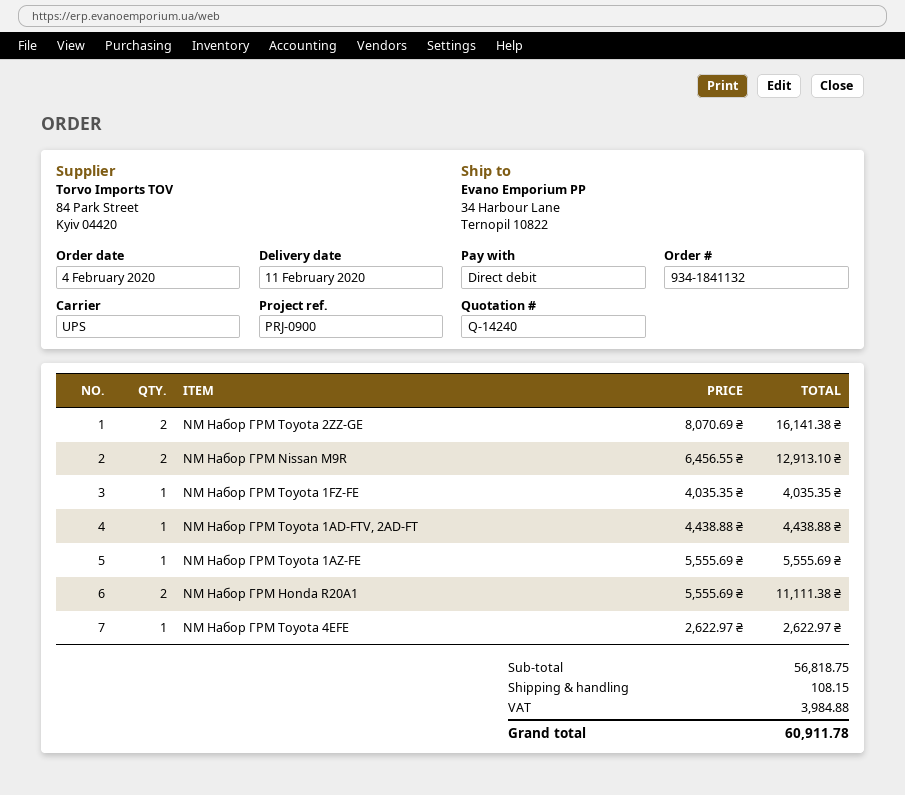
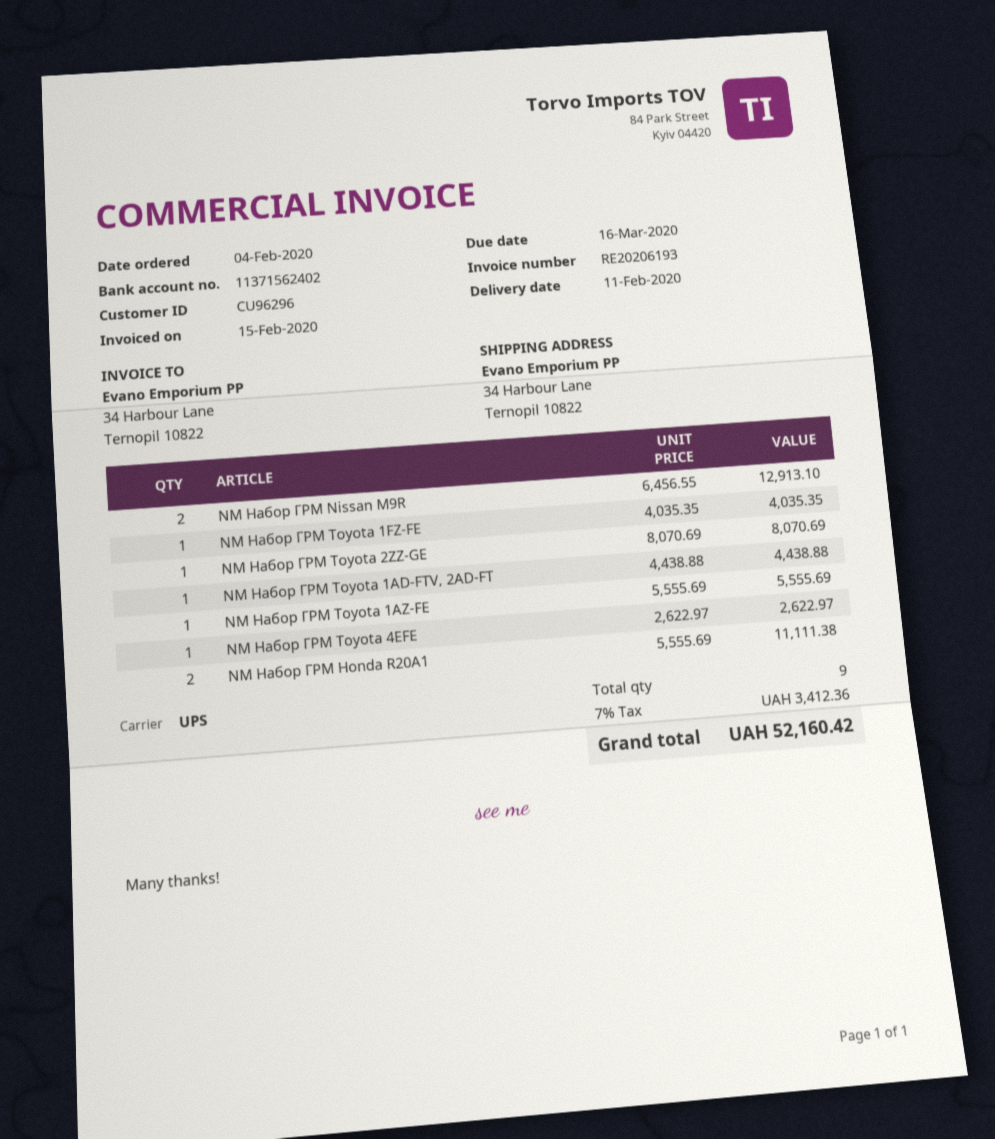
NM Набор ГРМ Toyota 2ZZ-GE: 2 x 8070.69 = 16141.38 -> 1 x 8070.69 = 8070.69
shipping: 108.15 -> none
tax: 3984.88 -> 3412.36
total: 60911.78 -> 52160.42

